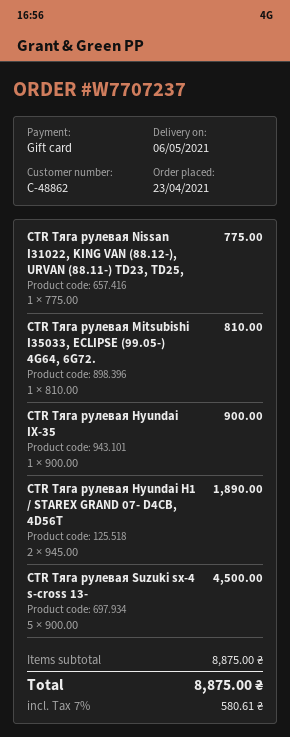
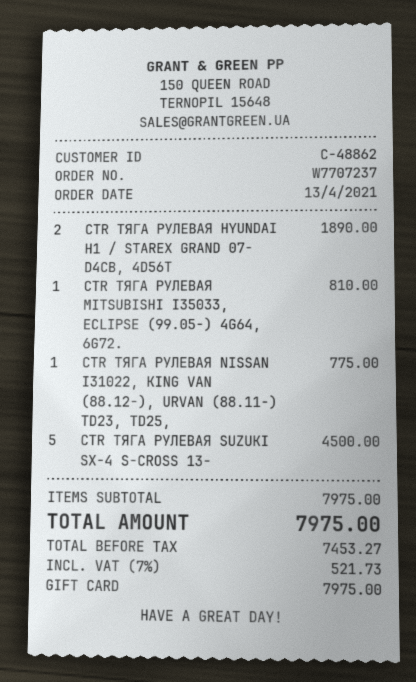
order date: 2021-04-23 -> 2021-04-13
CTR Тяга рулевая Hyundai IX-35: 1 for 900.00 -> none
subtotal: 8875.00 -> 7975.00
tax: 7% = 580.61 -> 7% = 521.73
total: 8875.00 -> 7975.00

